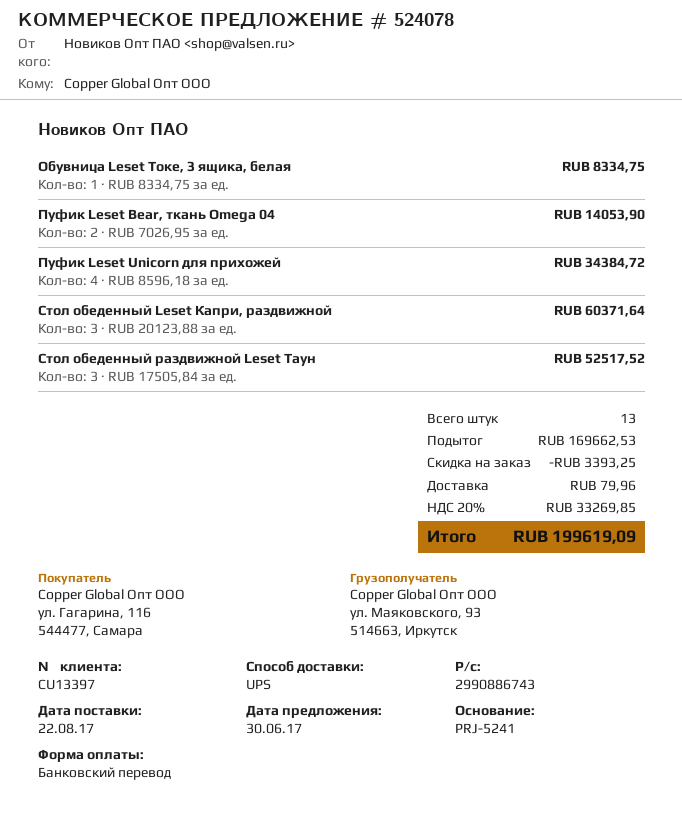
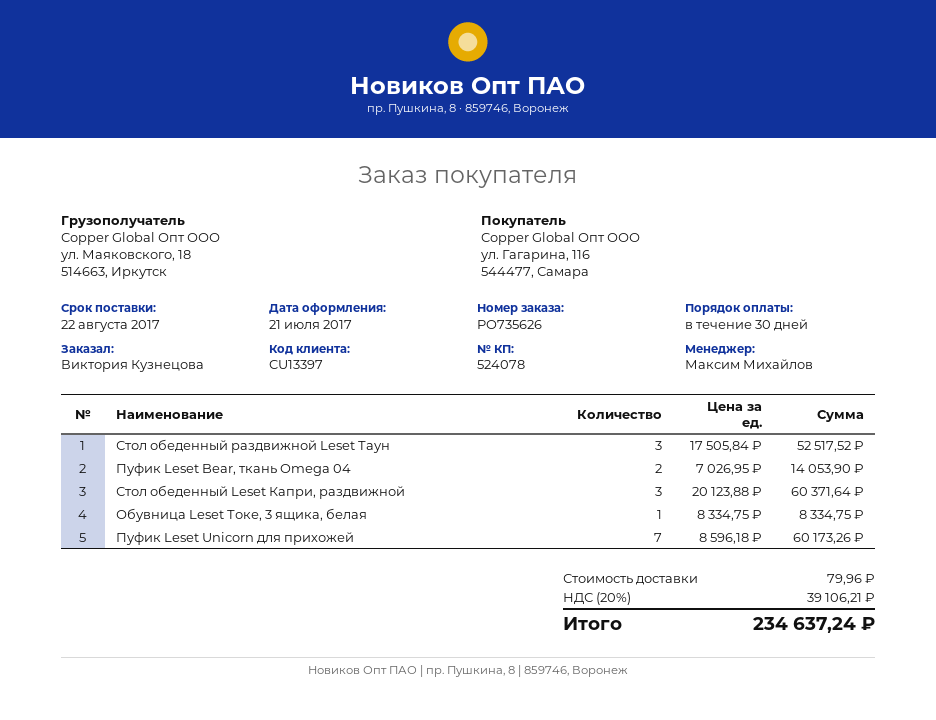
ship to: ул. Маяковского, 93, 514663, Иркутск -> ул. Маяковского, 18, 514663, Иркутск
Пуфик Leset Unicorn для прихожей: 4 x 8596.18 = 34384.72 -> 7 x 8596.18 = 60173.26
discount: 3393.25 -> none
tax: 20% = 33269.85 -> 20% = 39106.21
total: 199619.09 -> 234637.24

